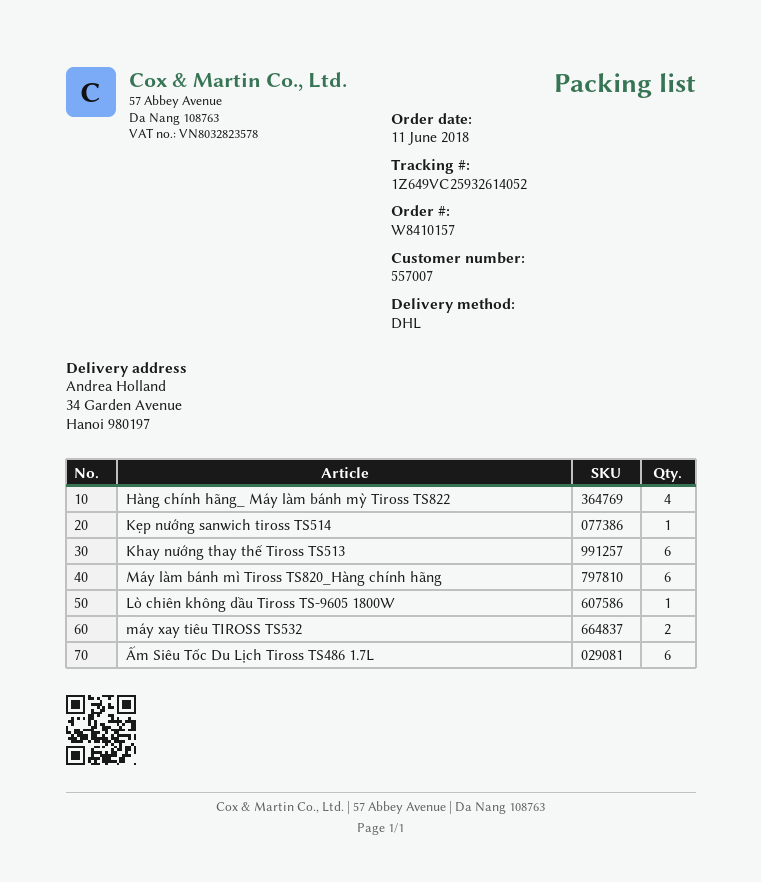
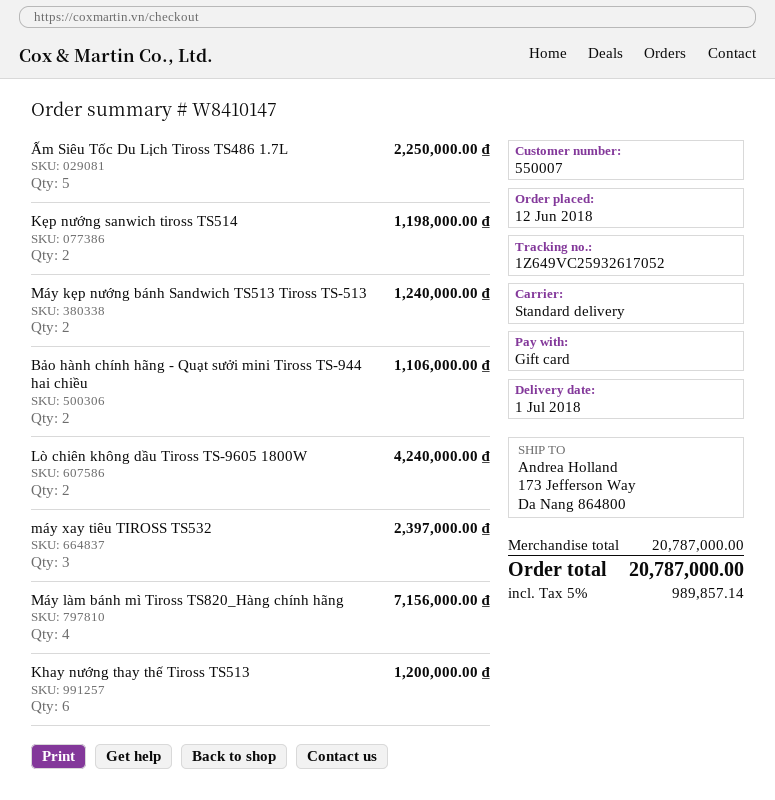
order number: W8410157 -> W8410147
order date: 2018-06-11 -> 2018-06-12
customer number: 557007 -> 550007
shipping method: DHL -> standard
tracking number: 1Z649VC25932614052 -> 1Z649VC25932617052
ship to: 34 Garden Avenue, Hanoi 980197 -> 173 Jefferson Way, Da Nang 864800
Hàng chính hãng_ Máy làm bánh mỳ Tiross TS822: 4 -> none
Kẹp nướng sanwich tiross TS514: 1 -> 2
Máy làm bánh mì Tiross TS820_Hàng chính hãng: 6 -> 4
Lò chiên không dầu Tiross TS-9605 1800W: 1 -> 2
máy xay tiêu TIROSS TS532: 2 -> 3
Ấm Siêu Tốc Du Lịch Tiross TS486 1.7L: 6 -> 5
Máy kẹp nướng bánh Sandwich TS513 Tiross TS-513: none -> 2
Bảo hành chính hãng - Quạt sưởi mini Tiross TS-944 hai chiều: none -> 2

